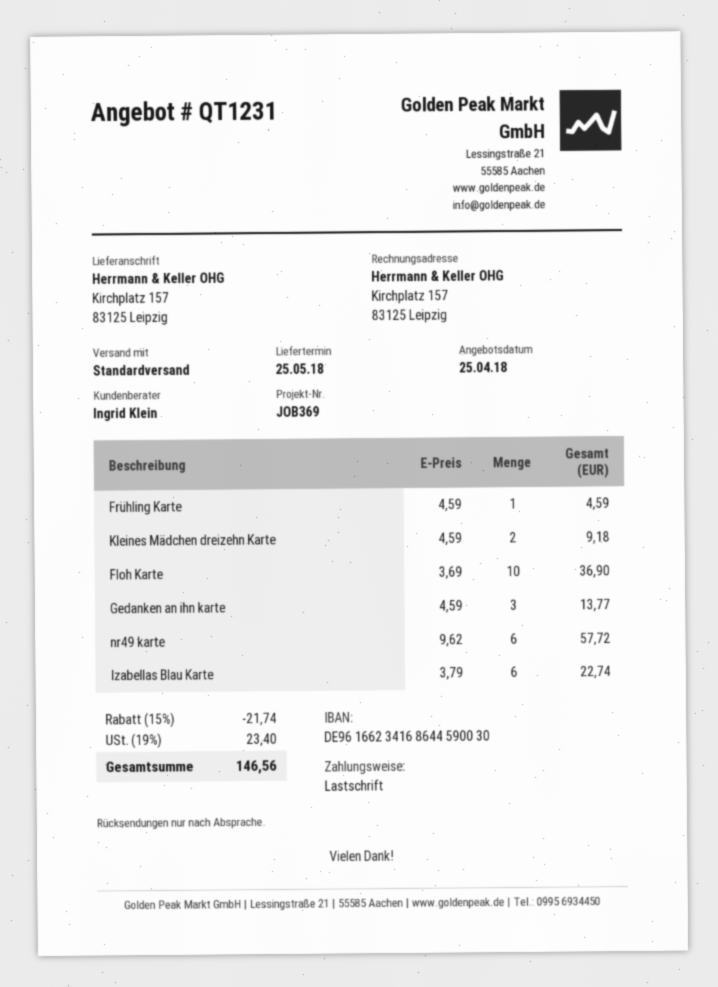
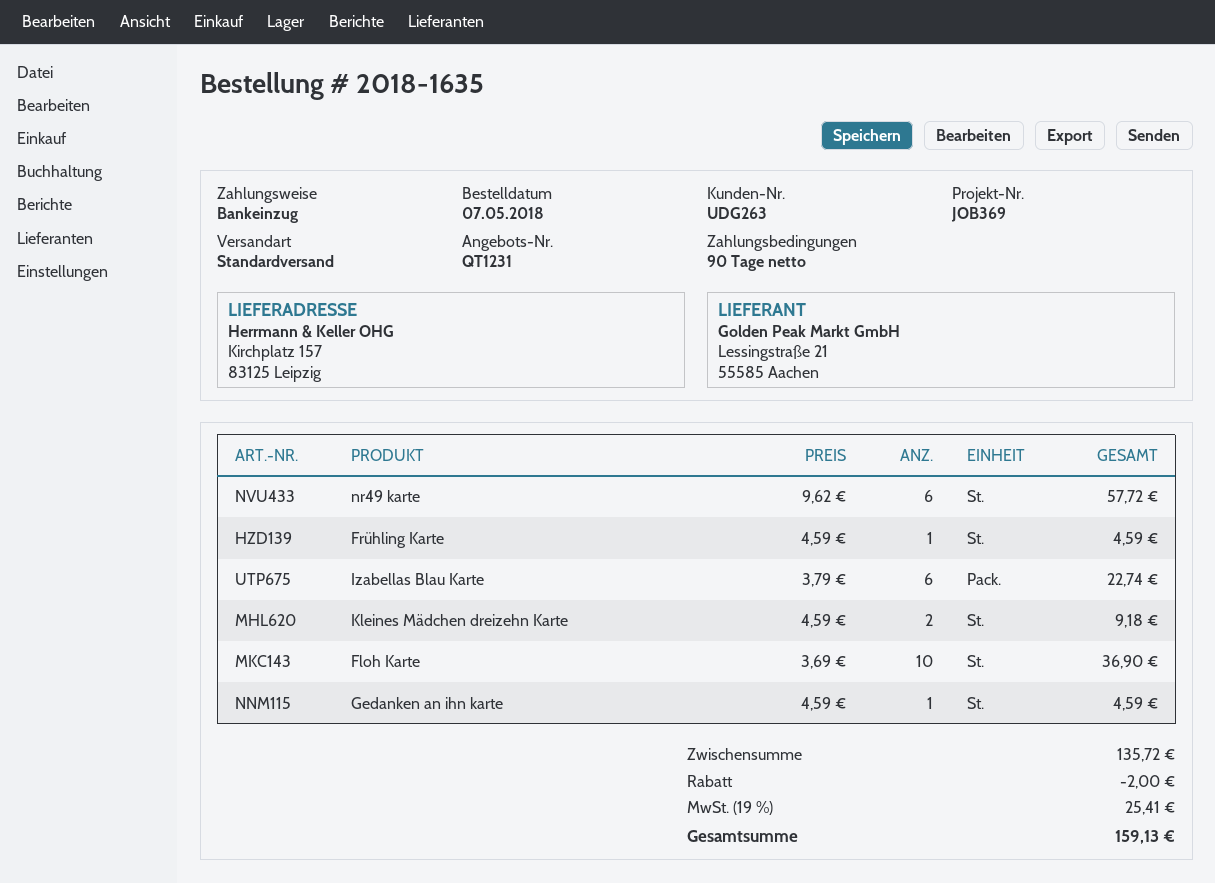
Gedanken an ihn karte: 3 x 4.59 = 13.77 -> 1 x 4.59 = 4.59
discount: 21.74 -> 2.00
tax: 19% = 23.40 -> 19% = 25.41
total: 146.56 -> 159.13

